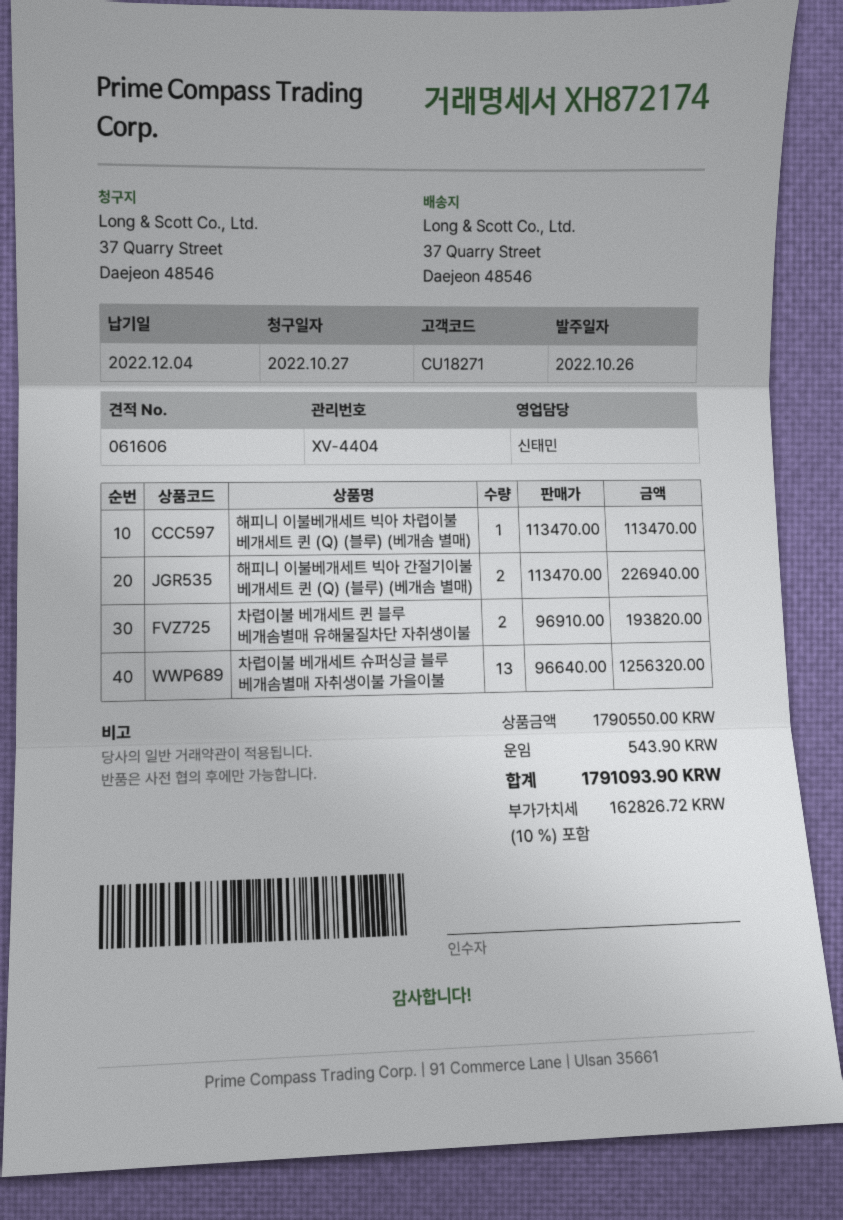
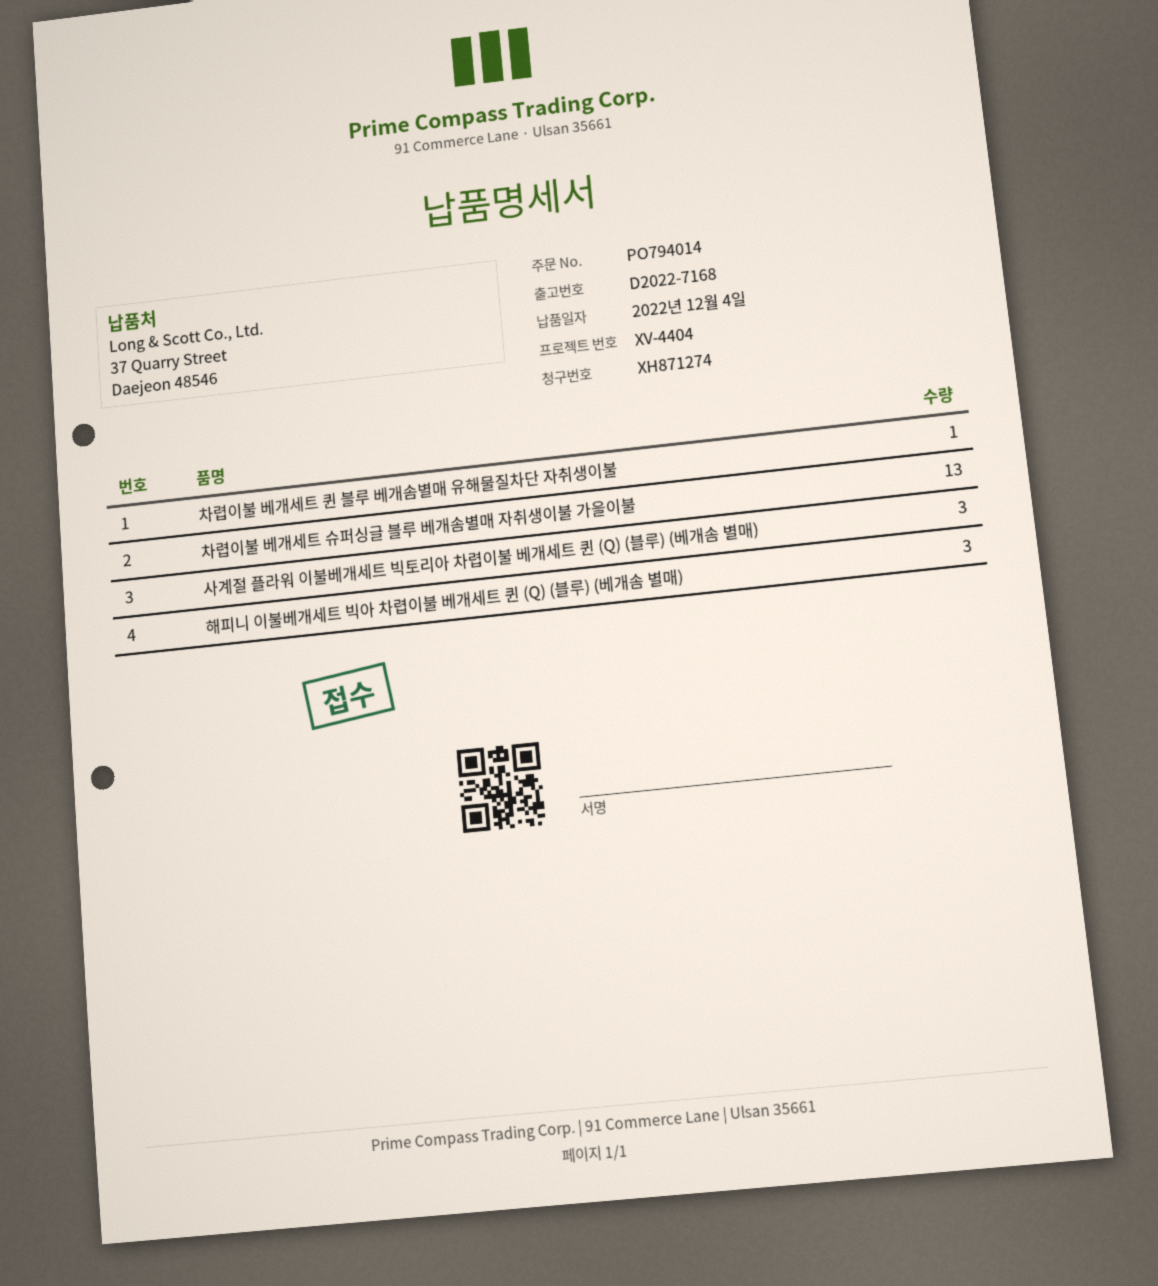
invoice number: XH872174 -> XH871274
해피니 이불베개세트 빅아 차렵이불 베개세트 퀸 (Q) (블루) (베개솜 별매): 1 -> 3
해피니 이불베개세트 빅아 간절기이불 베개세트 퀸 (Q) (블루) (베개솜 별매): 2 -> none
차렵이불 베개세트 퀸 블루 베개솜별매 유해물질차단 자취생이불: 2 -> 1
사계절 플라워 이불베개세트 빅토리아 차렵이불 베개세트 퀸 (Q) (블루) (베개솜 별매): none -> 3

